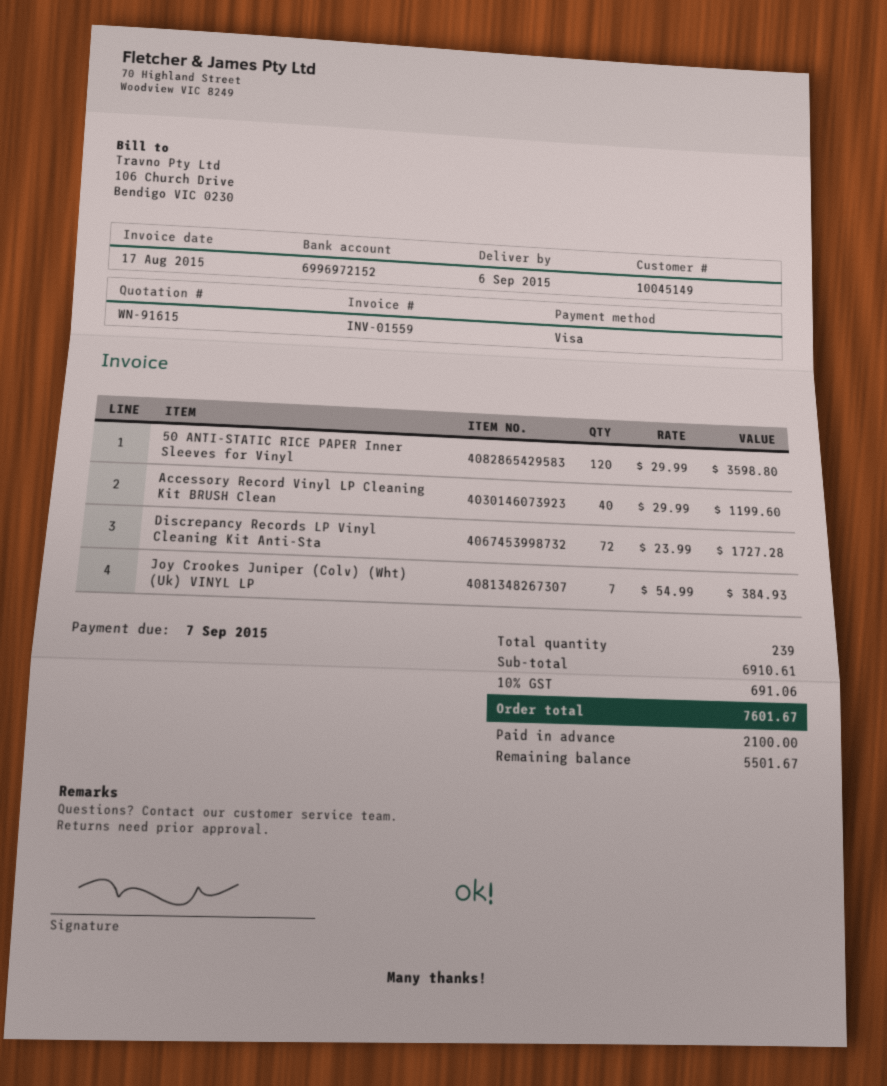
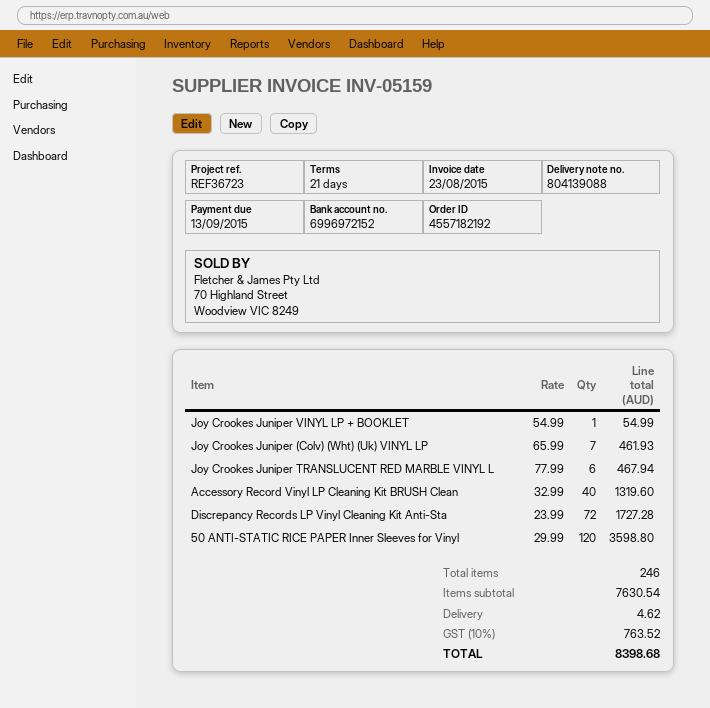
invoice number: INV-01559 -> INV-05159
invoice date: 2015-08-17 -> 2015-08-23
due date: 2015-09-07 -> 2015-09-13
Accessory Record Vinyl LP Cleaning Kit BRUSH Clean: 40 x 29.99 = 1199.60 -> 40 x 32.99 = 1319.60
Joy Crookes Juniper (Colv) (Wht) (Uk) VINYL LP: 7 x 54.99 = 384.93 -> 7 x 65.99 = 461.93
Joy Crookes Juniper VINYL LP + BOOKLET: none -> 1 x 54.99 = 54.99
Joy Crookes Juniper TRANSLUCENT RED MARBLE VINYL L: none -> 6 x 77.99 = 467.94
total quantity: 239 -> 246
subtotal: 6910.61 -> 7630.54
shipping: none -> 4.62
tax: 10% = 691.06 -> 10% = 763.52
total: 7601.67 -> 8398.68

